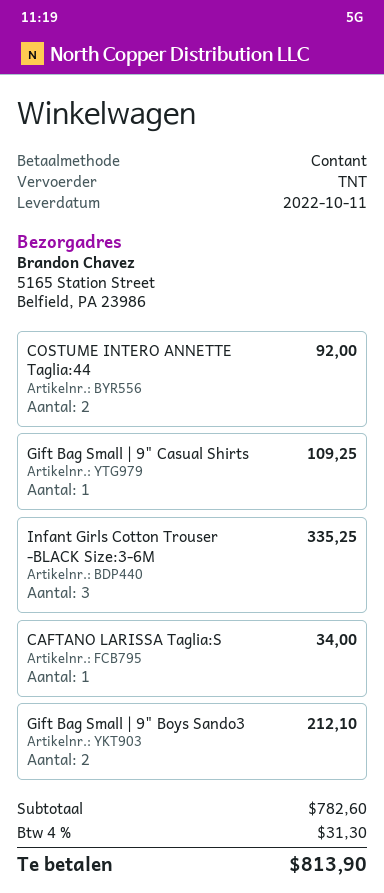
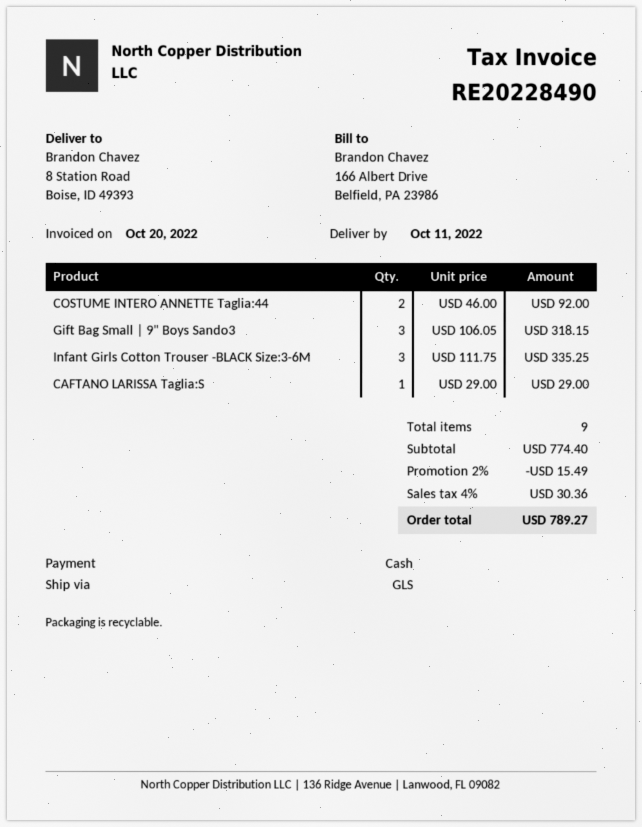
shipping method: TNT -> GLS
ship to: 5165 Station Street, Belfield, PA 23986 -> 8 Station Road, Boise, ID 49393
Gift Bag Small | 9" Casual Shirts: 1 for 109.25 -> none
CAFTANO LARISSA Taglia:S: 1 for 34.00 -> 1 for 29.00
Gift Bag Small | 9" Boys Sando3: 2 for 212.10 -> 3 for 318.15
subtotal: 782.60 -> 774.40
discount: none -> 2% = 15.49
tax: 4% = 31.30 -> 4% = 30.36
total: 813.90 -> 789.27

